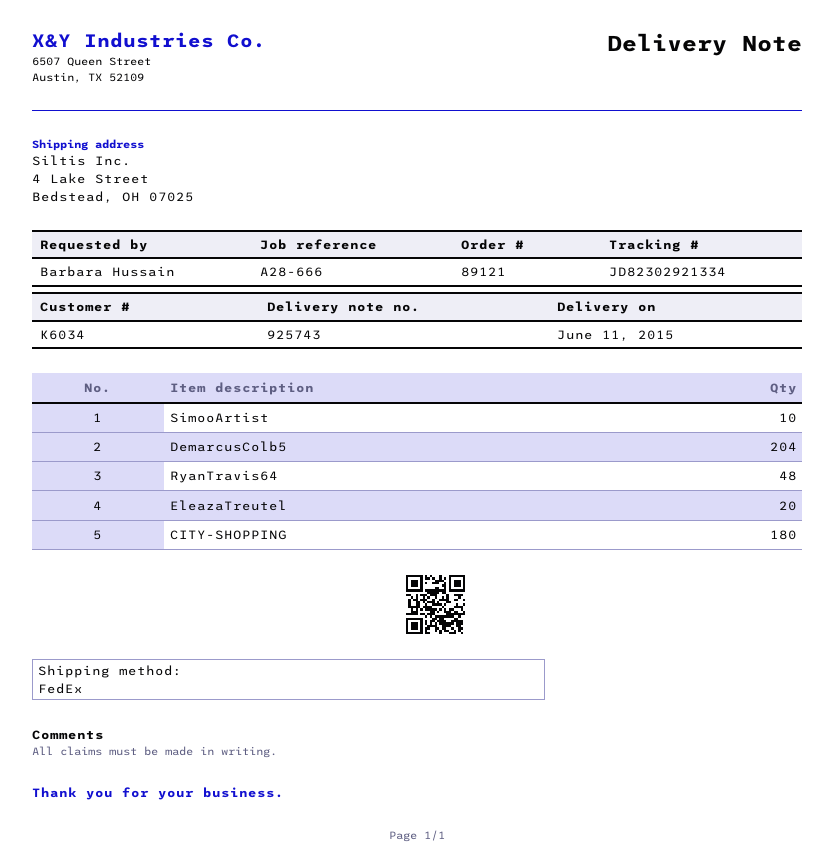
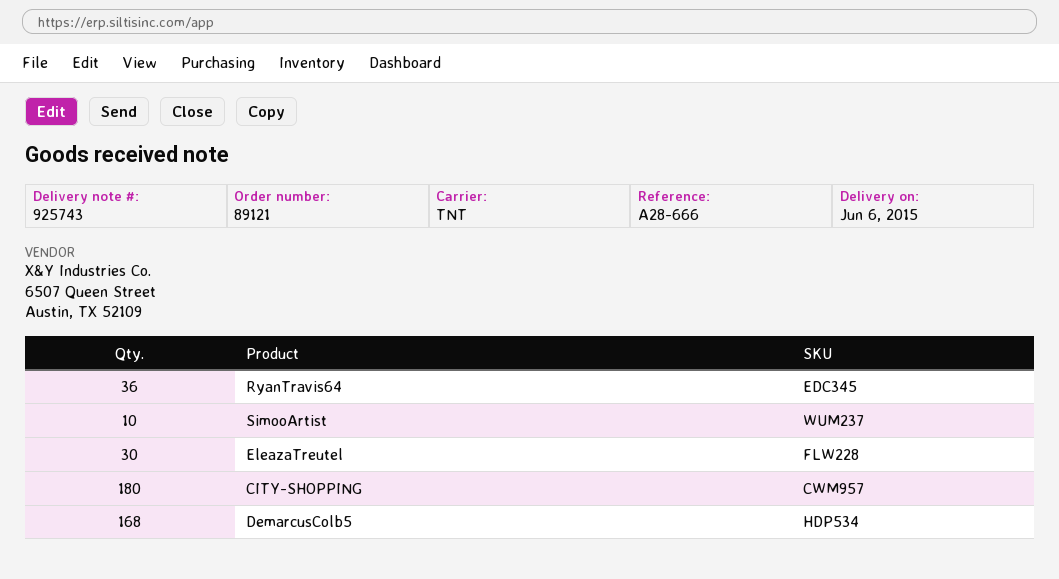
delivery date: 2015-06-11 -> 2015-06-06
shipping method: FedEx -> TNT
DemarcusColb5: 204 -> 168
RyanTravis64: 48 -> 36
EleazaTreutel: 20 -> 30

